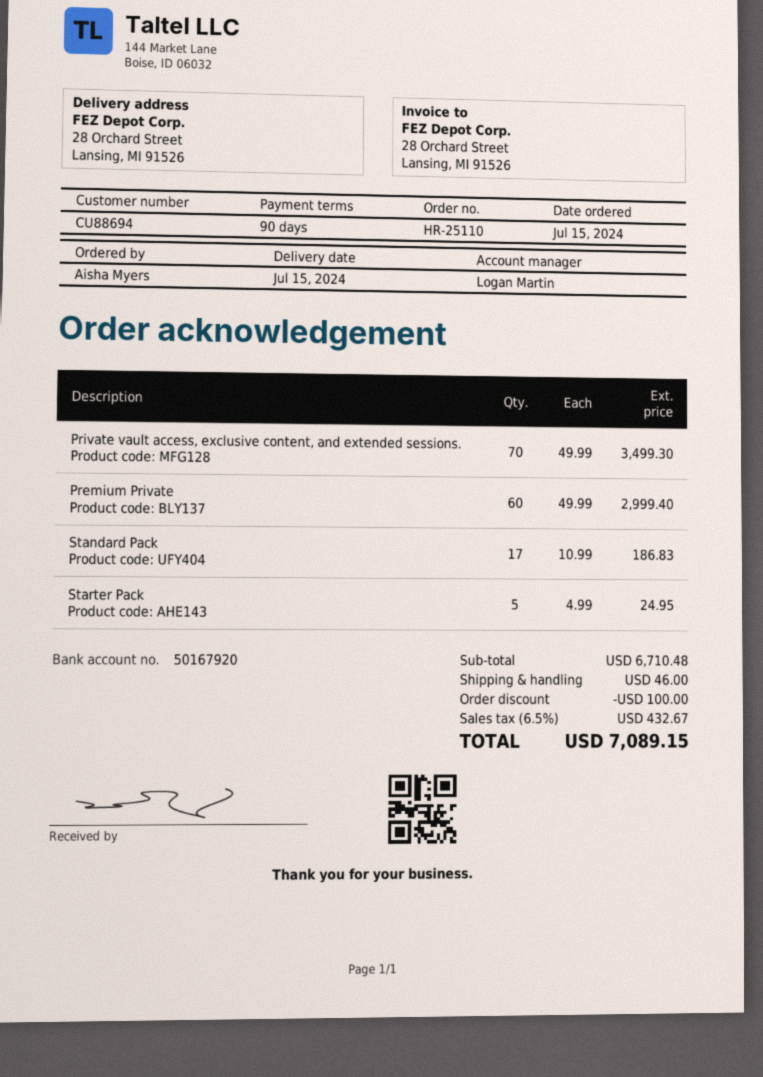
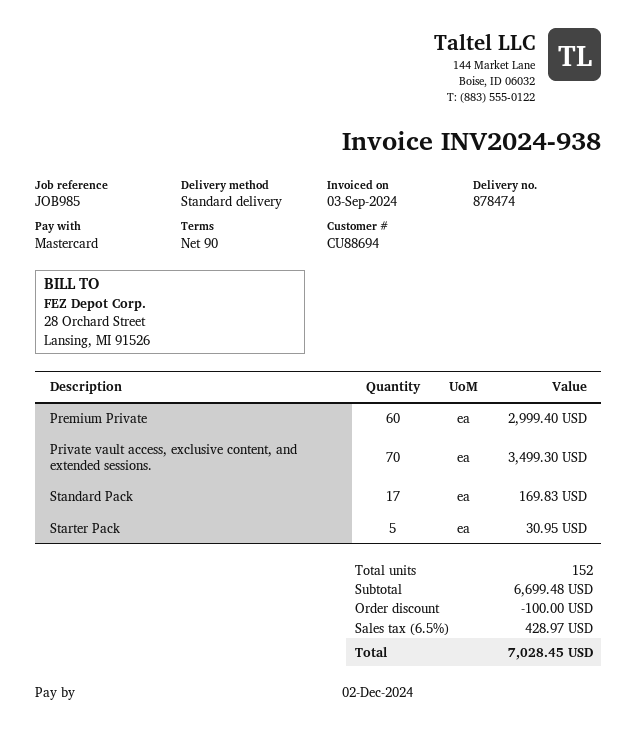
Standard Pack: 17 for 186.83 -> 17 for 169.83
Starter Pack: 5 for 24.95 -> 5 for 30.95
subtotal: 6710.48 -> 6699.48
shipping: 46.00 -> none
tax: 6.5% = 432.67 -> 6.5% = 428.97
total: 7089.15 -> 7028.45

